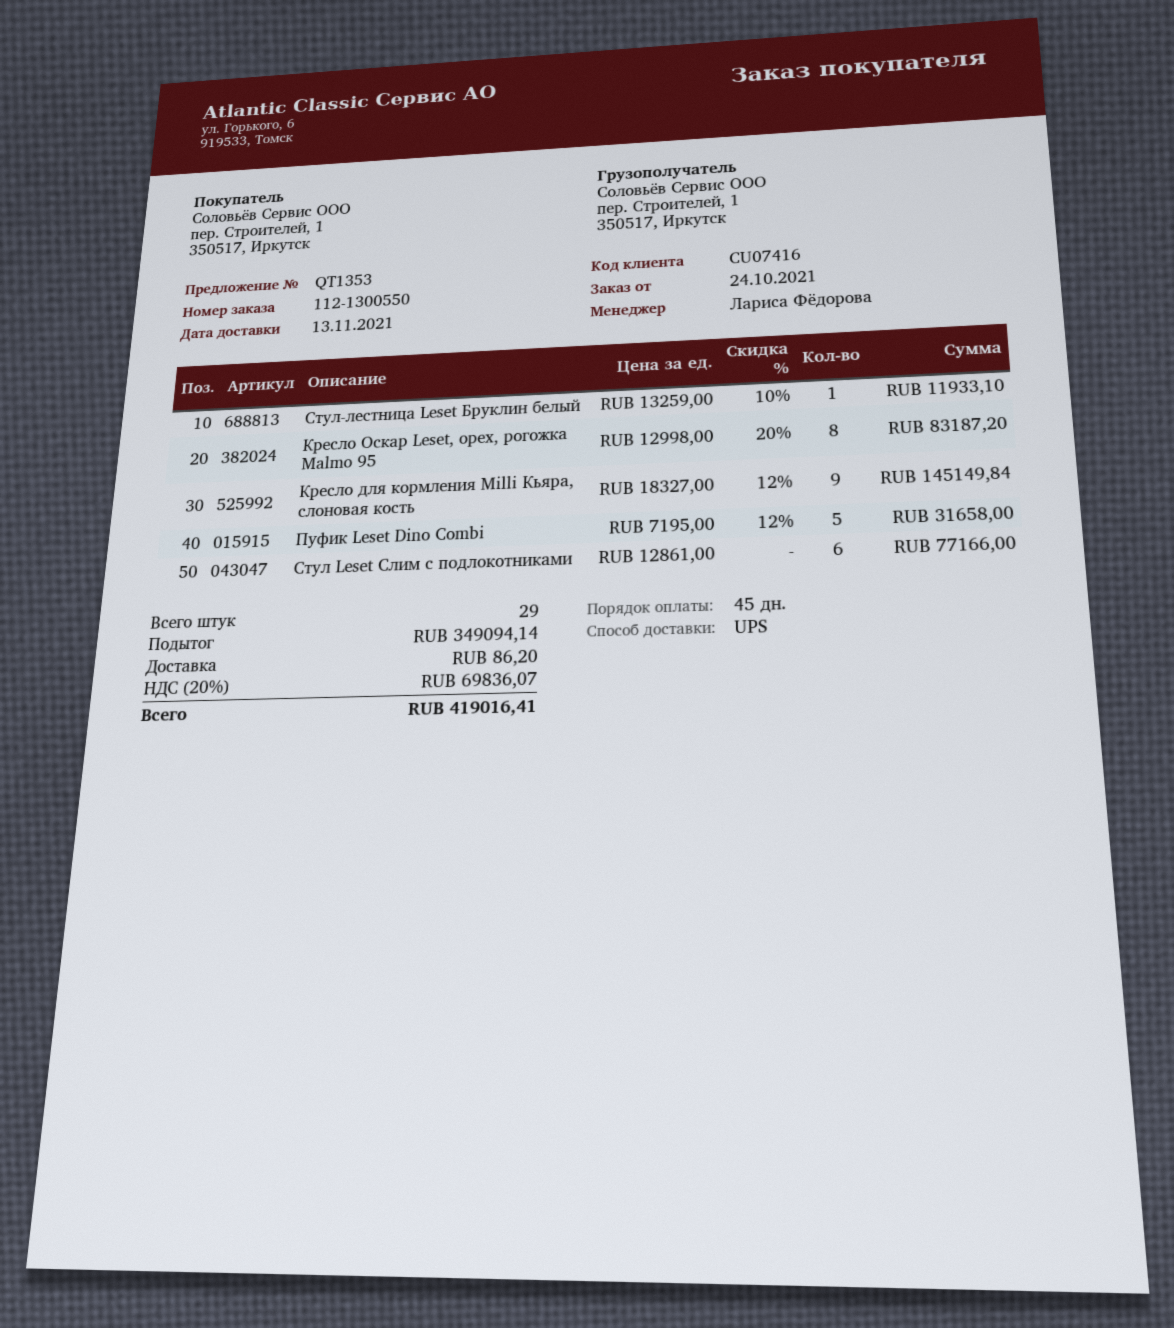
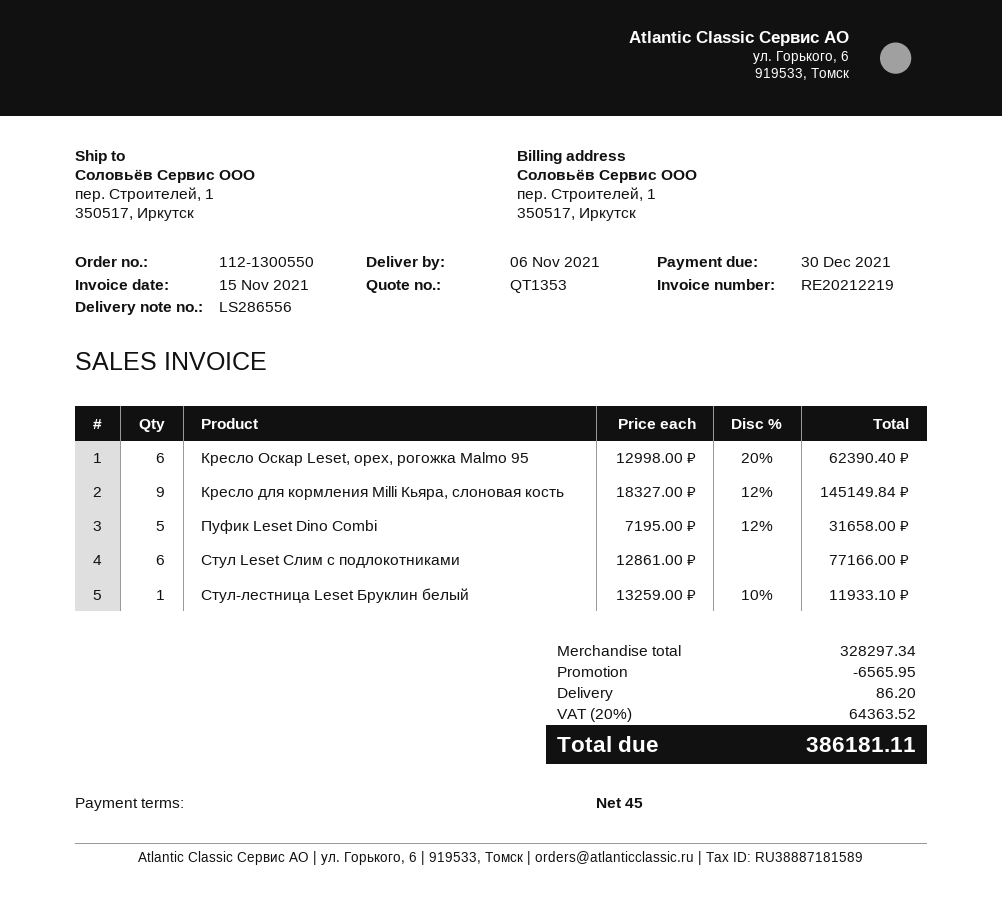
delivery date: 2021-11-13 -> 2021-11-06
Кресло Оскар Leset, орех, рогожка Malmo 95: 8 x 12998.00 - 20% = 83187.20 -> 6 x 12998.00 - 20% = 62390.40
subtotal: 349094.14 -> 328297.34
discount: none -> 6565.95
tax: 20% = 69836.07 -> 20% = 64363.52
total: 419016.41 -> 386181.11

